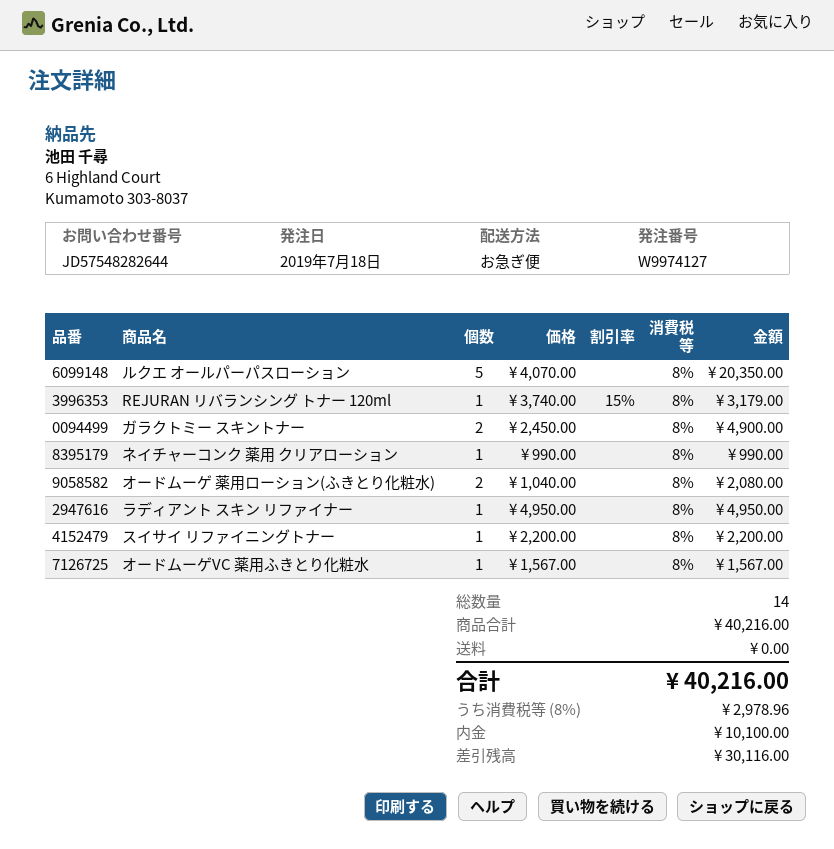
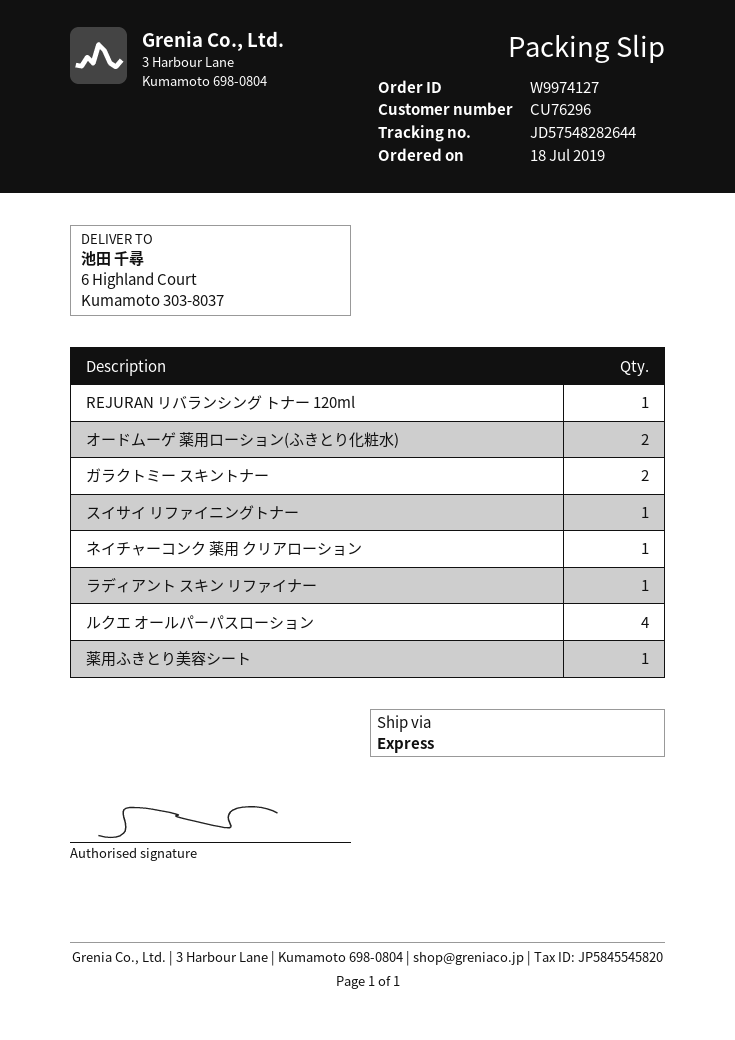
ルクエ オールパーパスローション: 5 -> 4
オードムーゲVC 薬用ふきとり化粧水: 1 -> none
薬用ふきとり美容シート: none -> 1

